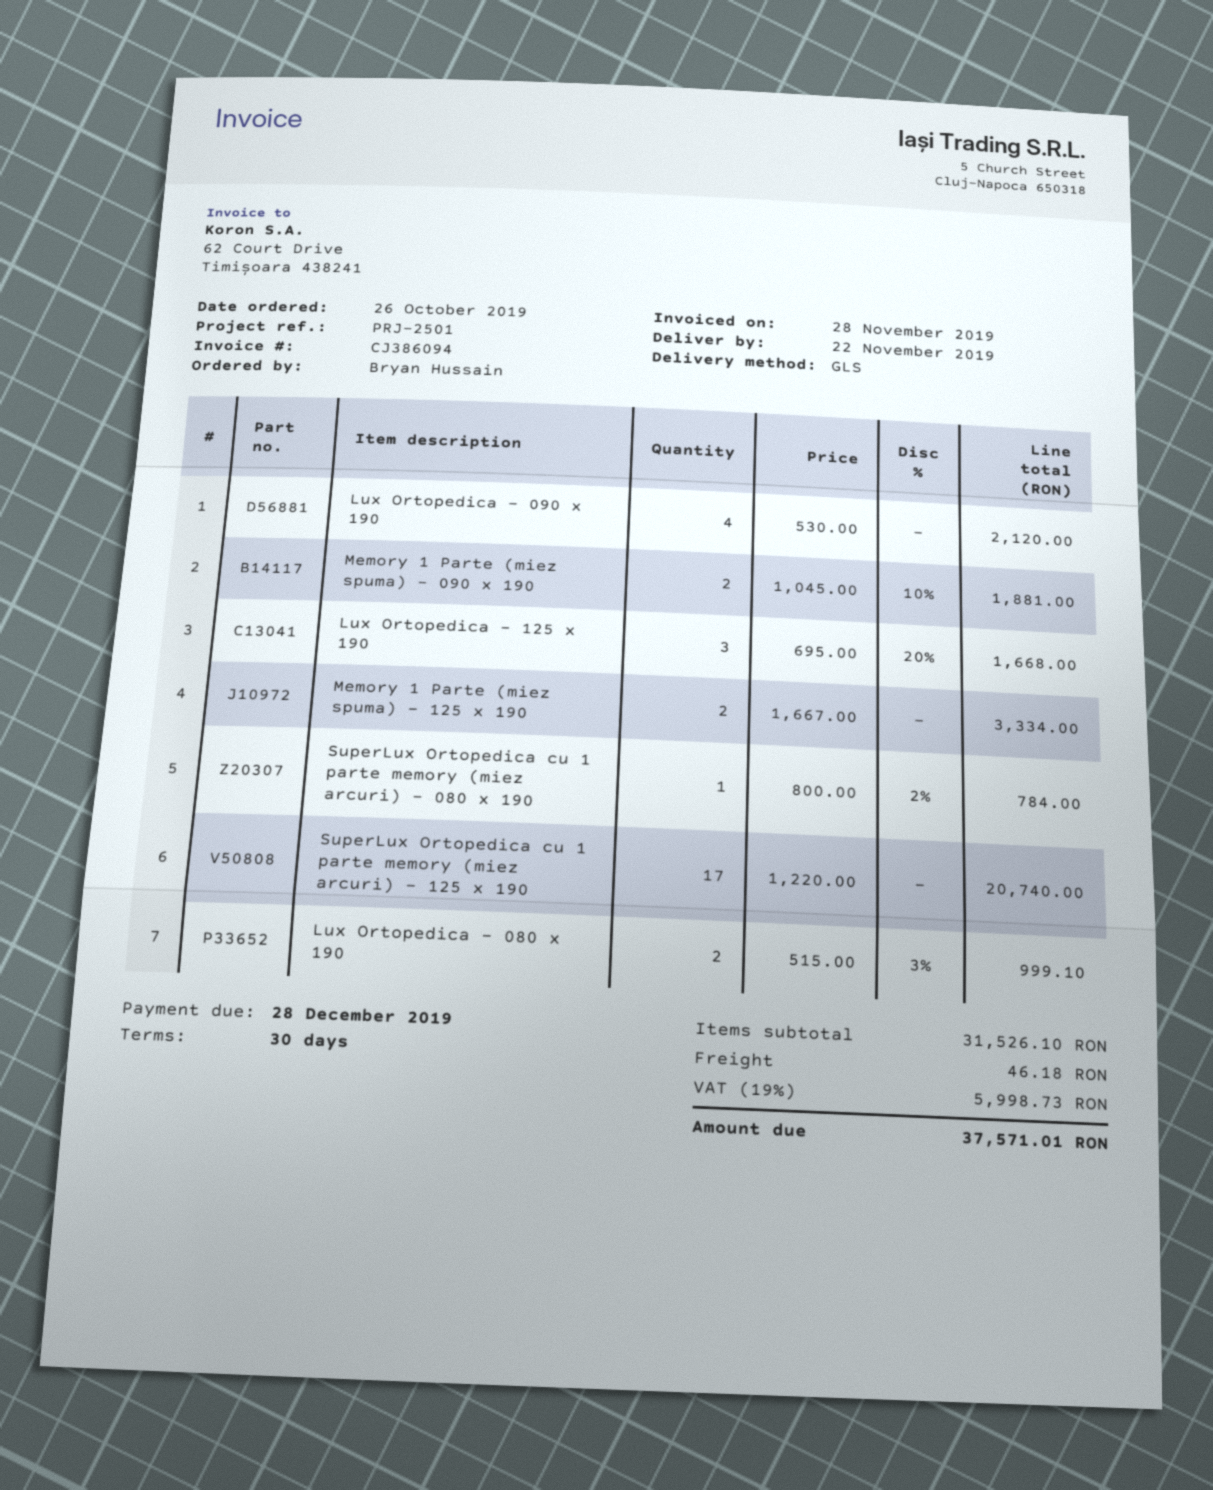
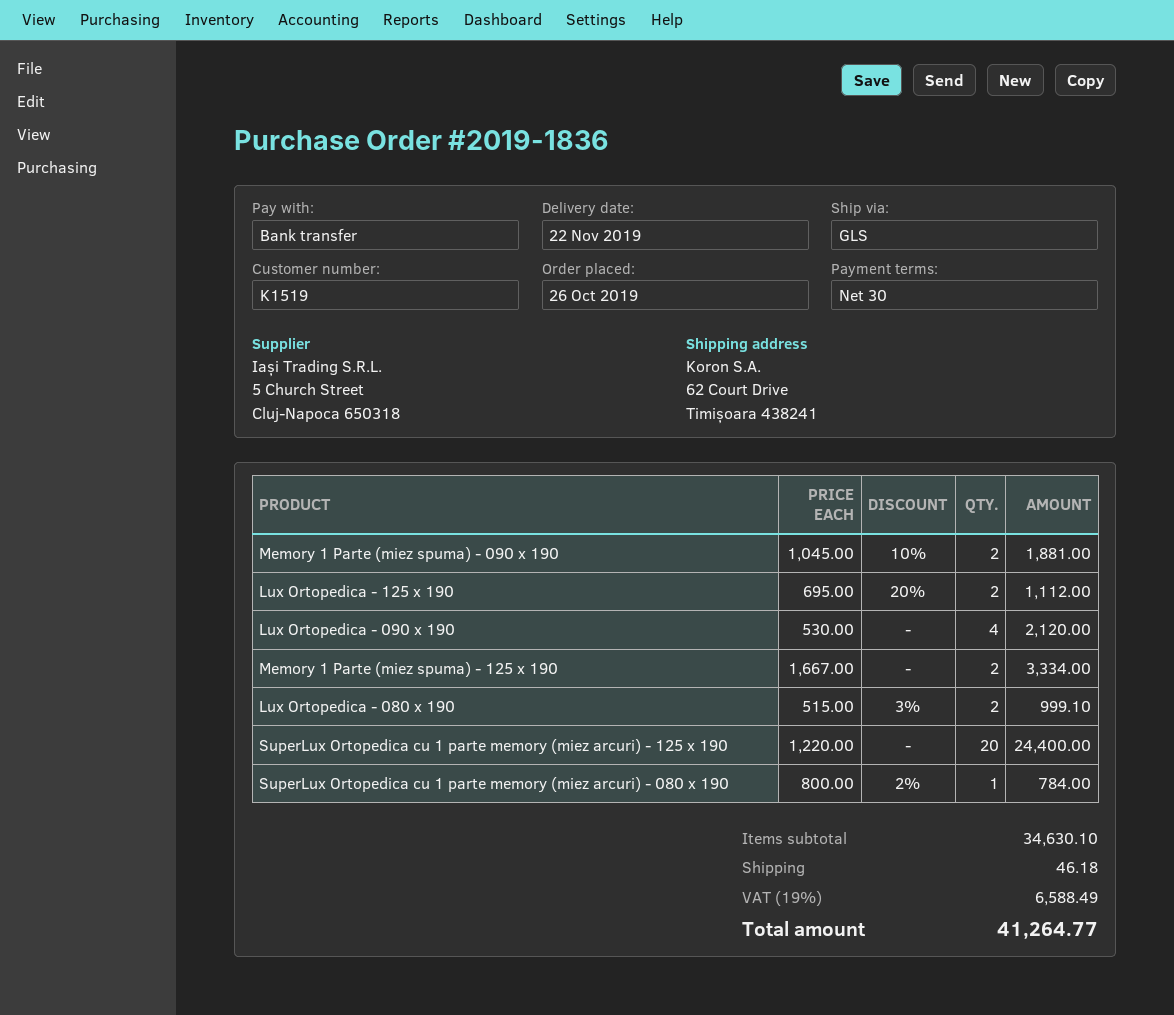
Lux Ortopedica - 125 x 190: 3 x 695.00 - 20% = 1668.00 -> 2 x 695.00 - 20% = 1112.00
SuperLux Ortopedica cu 1 parte memory (miez arcuri) - 125 x 190: 17 x 1220.00 = 20740.00 -> 20 x 1220.00 = 24400.00
subtotal: 31526.10 -> 34630.10
tax: 19% = 5998.73 -> 19% = 6588.49
total: 37571.01 -> 41264.77

